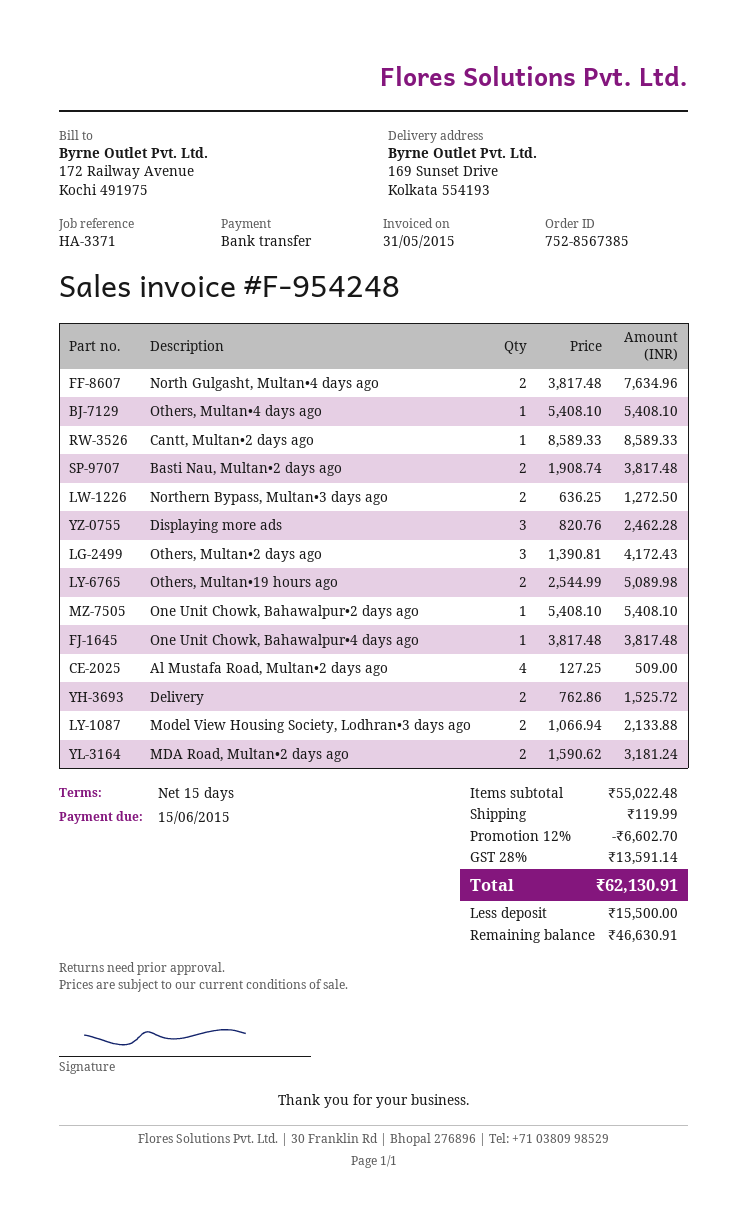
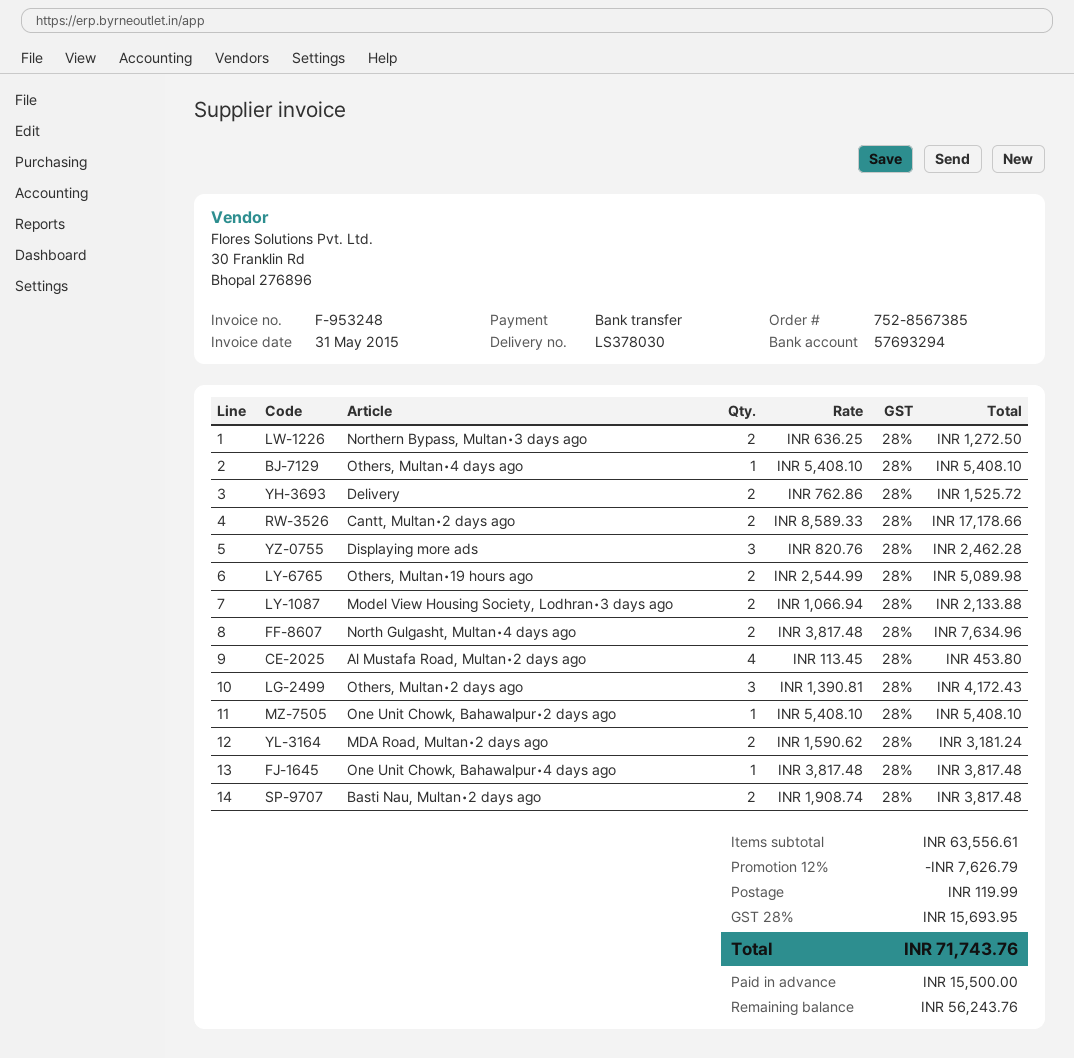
invoice number: F-954248 -> F-953248
Cantt, Multan•2 days ago: 1 x 8589.33 = 8589.33 -> 2 x 8589.33 = 17178.66
Al Mustafa Road, Multan•2 days ago: 4 x 127.25 = 509.00 -> 4 x 113.45 = 453.80
subtotal: 55022.48 -> 63556.61
discount: 12% = 6602.70 -> 12% = 7626.79
tax: 28% = 13591.14 -> 28% = 15693.95
total: 62130.91 -> 71743.76
balance: 46630.91 -> 56243.76

